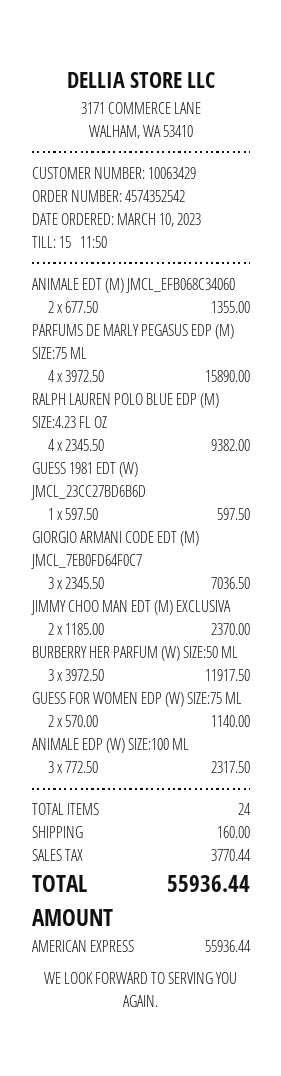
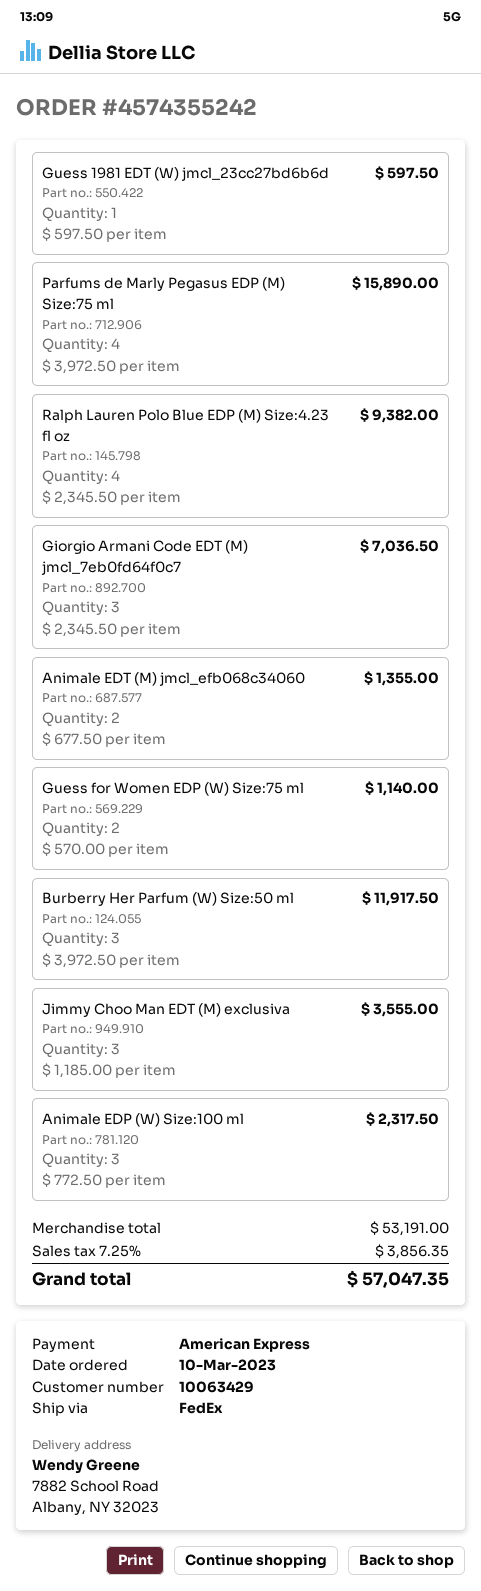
order number: 4574352542 -> 4574355242
JIMMY CHOO MAN EDT (M) EXCLUSIVA: 2 x 1185.00 = 2370.00 -> 3 x 1185.00 = 3555.00
shipping: 160.00 -> none
tax: 3770.44 -> 3856.35
total: 55936.44 -> 57047.35

